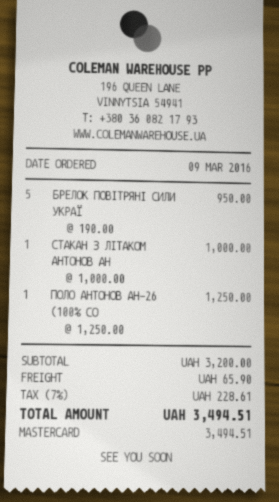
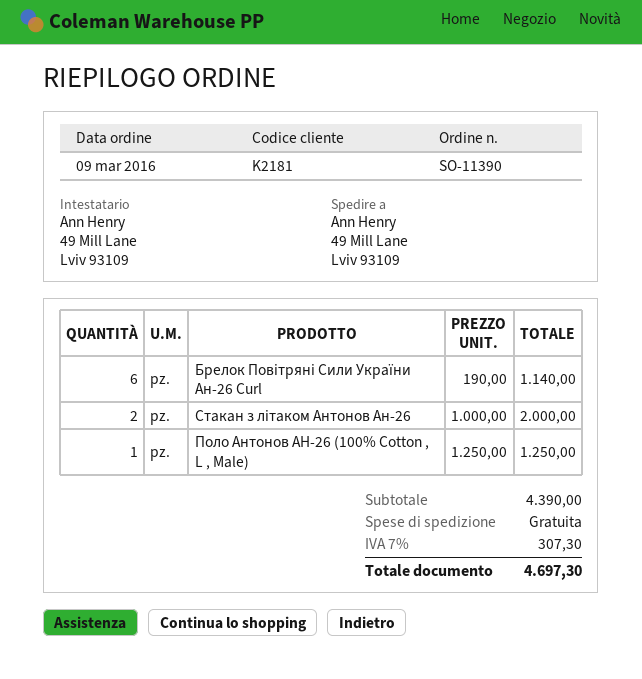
БРЕЛОК ПОВІТРЯНІ СИЛИ УКРАЇ: 5 x 190.00 = 950.00 -> 6 x 190.00 = 1140.00
СТАКАН З ЛІТАКОМ АНТОНОВ АН: 1 x 1000.00 = 1000.00 -> 2 x 1000.00 = 2000.00
subtotal: 3200.00 -> 4390.00
shipping: 65.90 -> 0.00
tax: 7% = 228.61 -> 7% = 307.30
total: 3494.51 -> 4697.30

